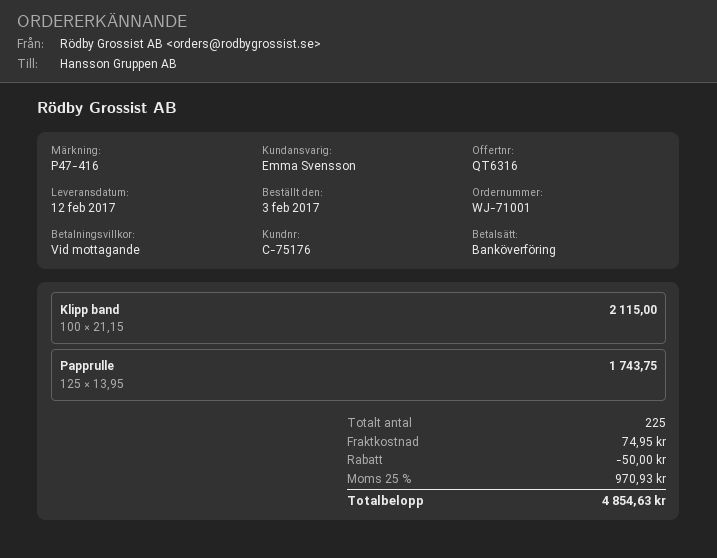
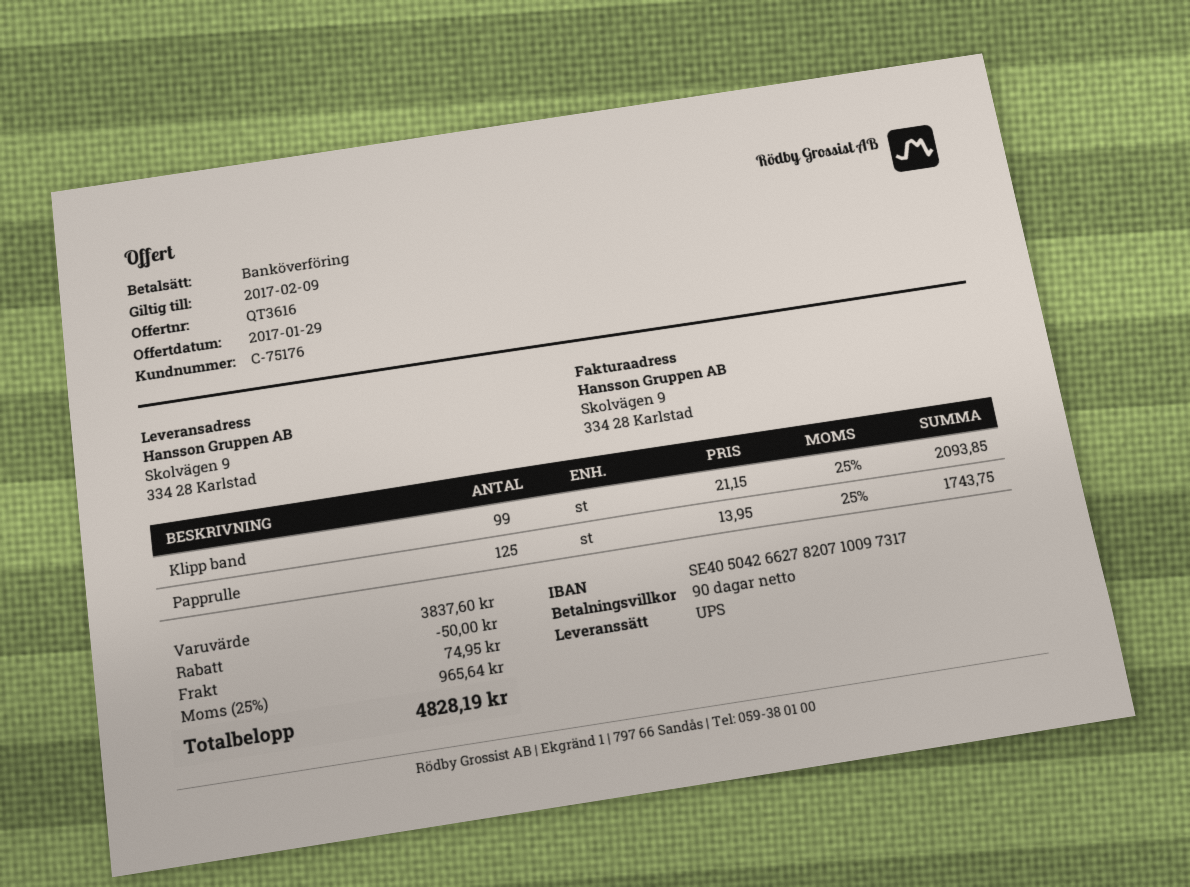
quote number: QT6316 -> QT3616
payment terms: on receipt -> 90 days
Klipp band: 100 x 21.15 = 2115.00 -> 99 x 21.15 = 2093.85
tax: 25% = 970.93 -> 25% = 965.64
total: 4854.63 -> 4828.19

